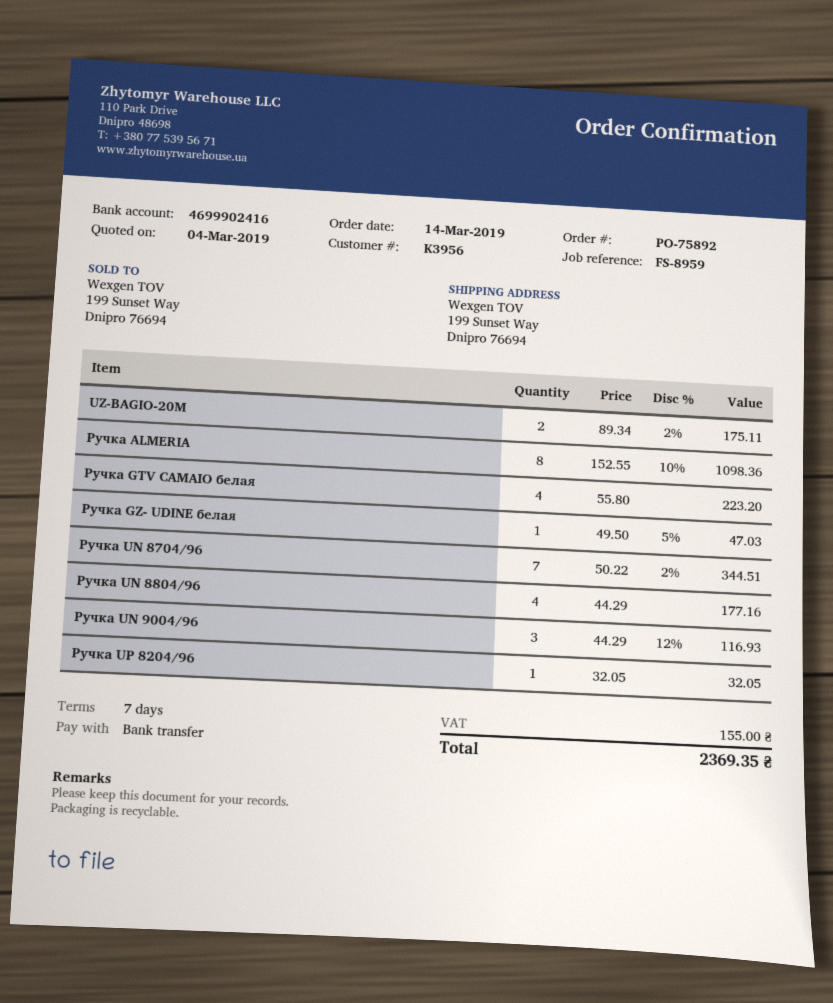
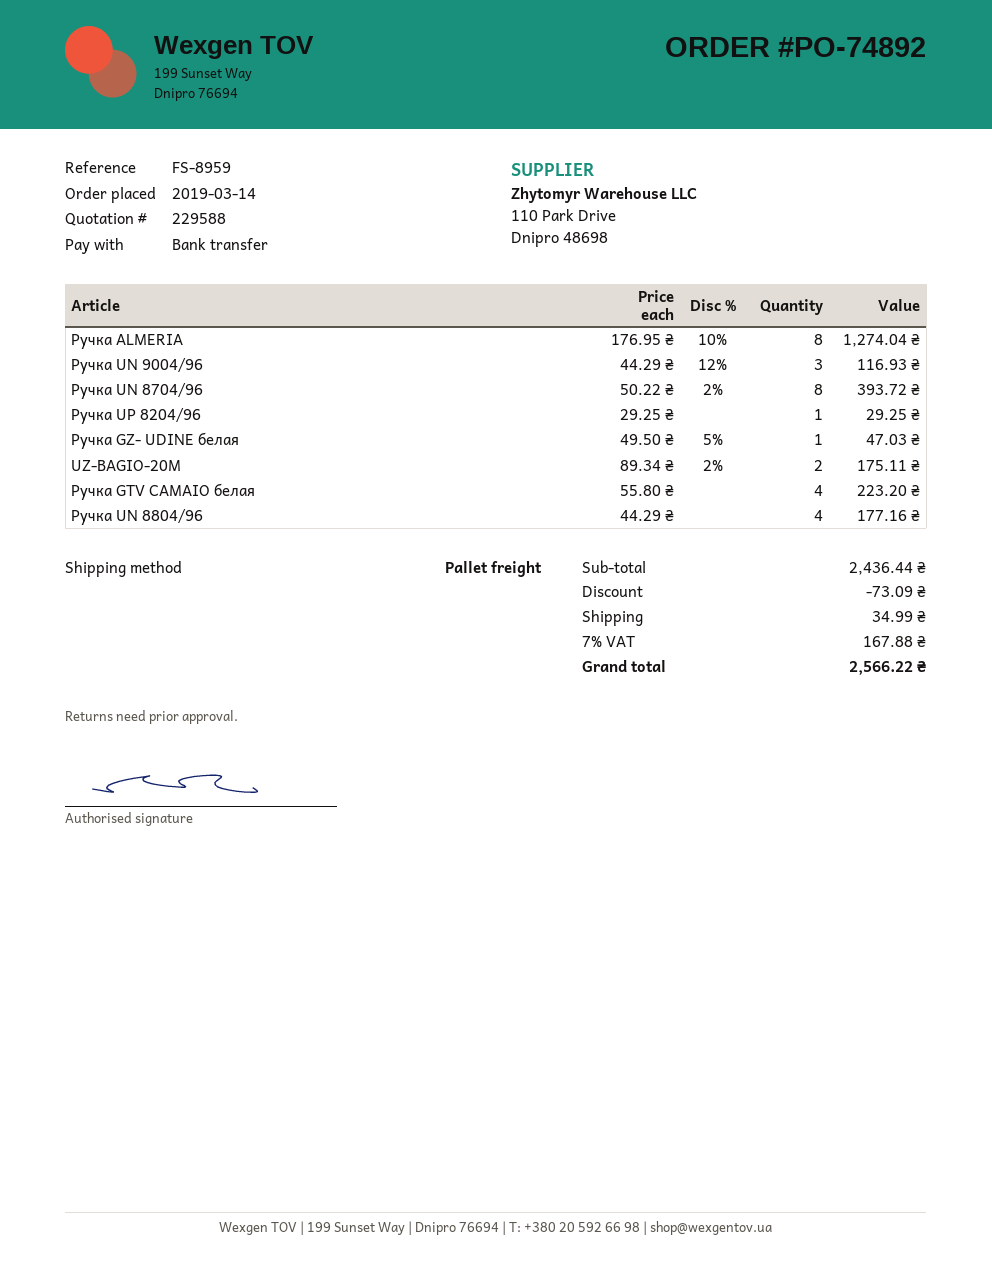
order number: PO-75892 -> PO-74892
Ручка ALMERIA: 8 x 152.55 - 10% = 1098.36 -> 8 x 176.95 - 10% = 1274.04
Ручка UN 8704/96: 7 x 50.22 - 2% = 344.51 -> 8 x 50.22 - 2% = 393.72
Ручка UP 8204/96: 1 x 32.05 = 32.05 -> 1 x 29.25 = 29.25
discount: none -> 73.09
shipping: none -> 34.99
tax: 155.00 -> 167.88
total: 2369.35 -> 2566.22

